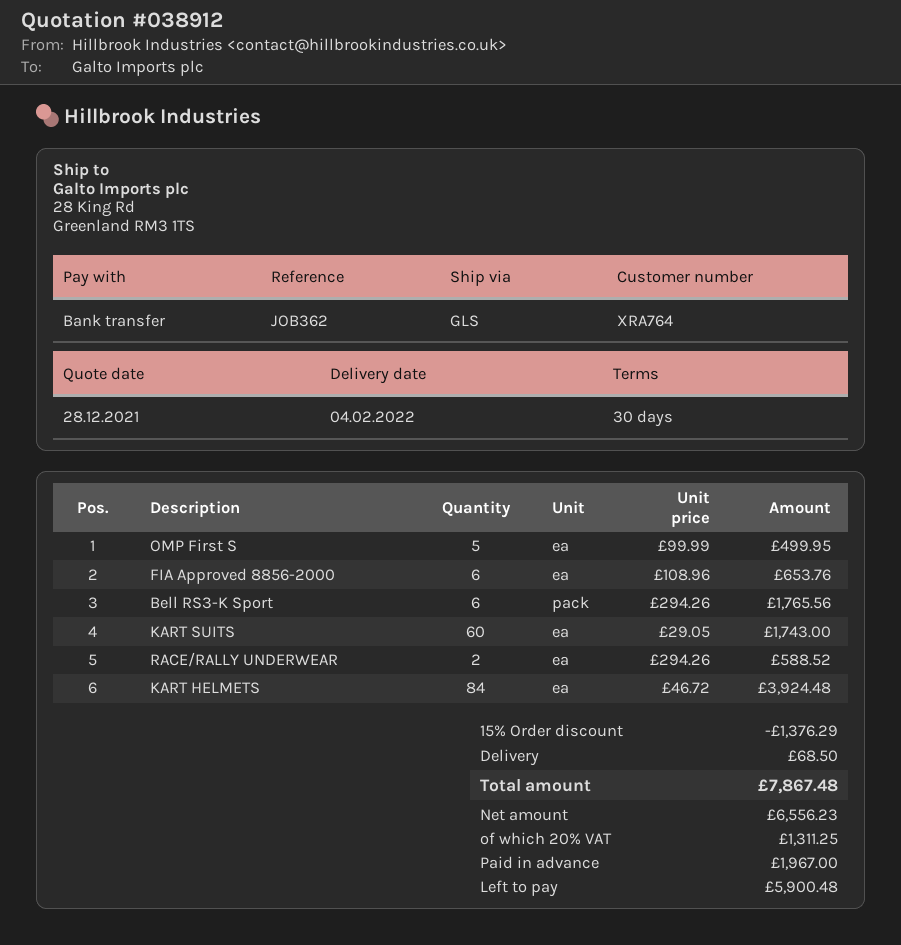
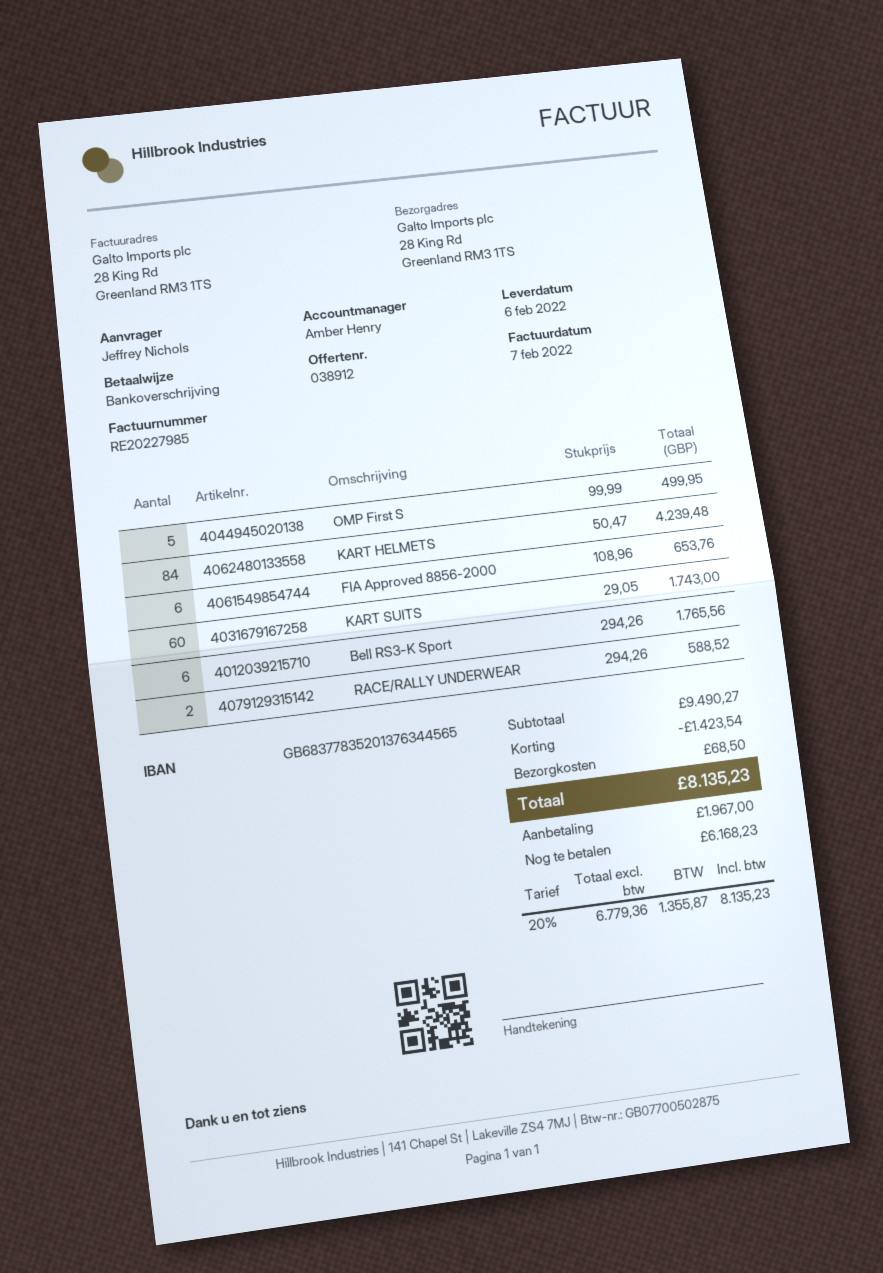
delivery date: 2022-02-04 -> 2022-02-06
KART HELMETS: 84 x 46.72 = 3924.48 -> 84 x 50.47 = 4239.48
discount: 1376.29 -> 1423.54
net: 6556.23 -> 6779.36
tax: 20% = 1311.25 -> 20% = 1355.87
total: 7867.48 -> 8135.23
balance: 5900.48 -> 6168.23

